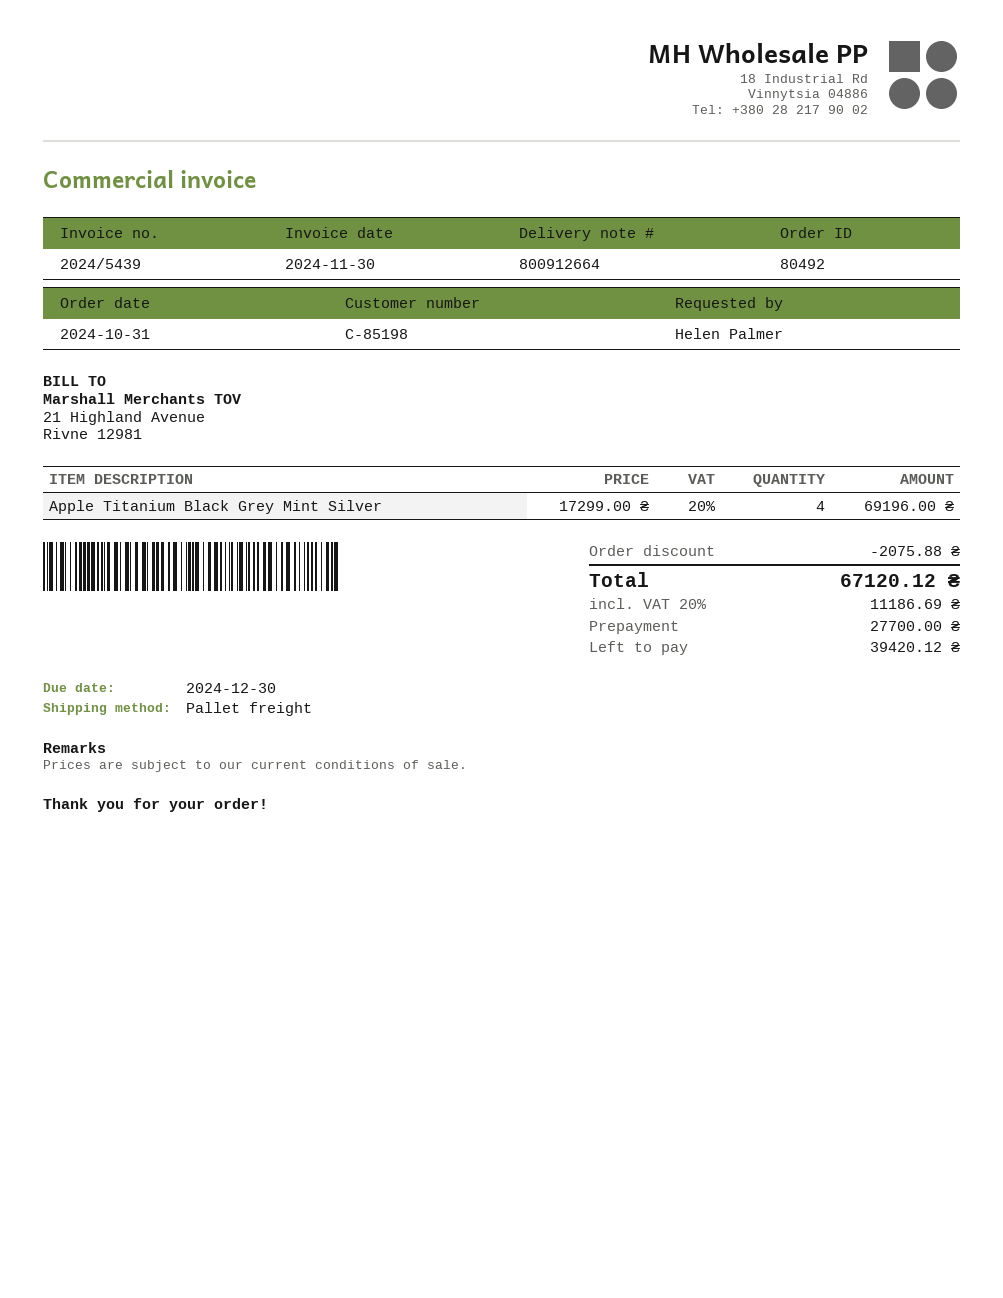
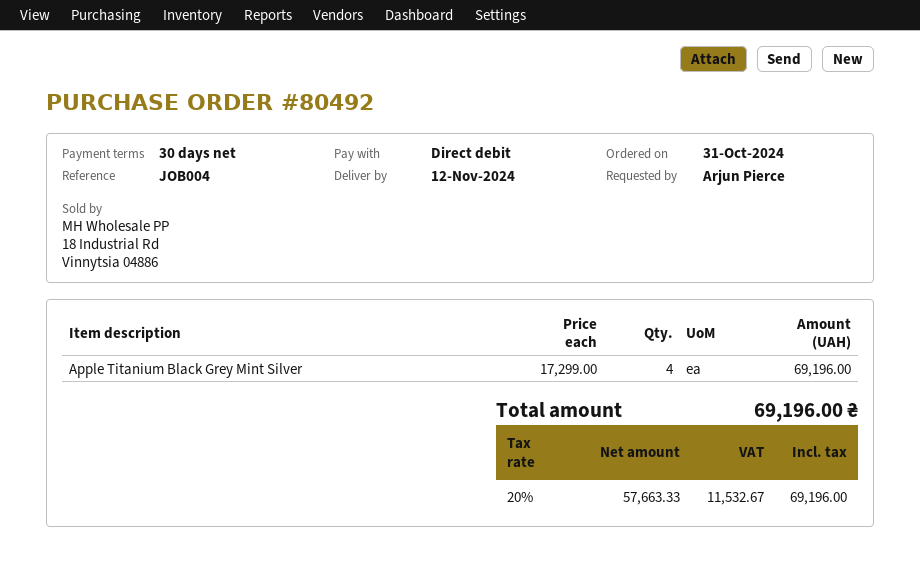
ordered by: Helen Palmer -> Arjun Pierce
discount: 2075.88 -> none
tax: 20% = 11186.69 -> 20% = 11532.67
total: 67120.12 -> 69196.00

